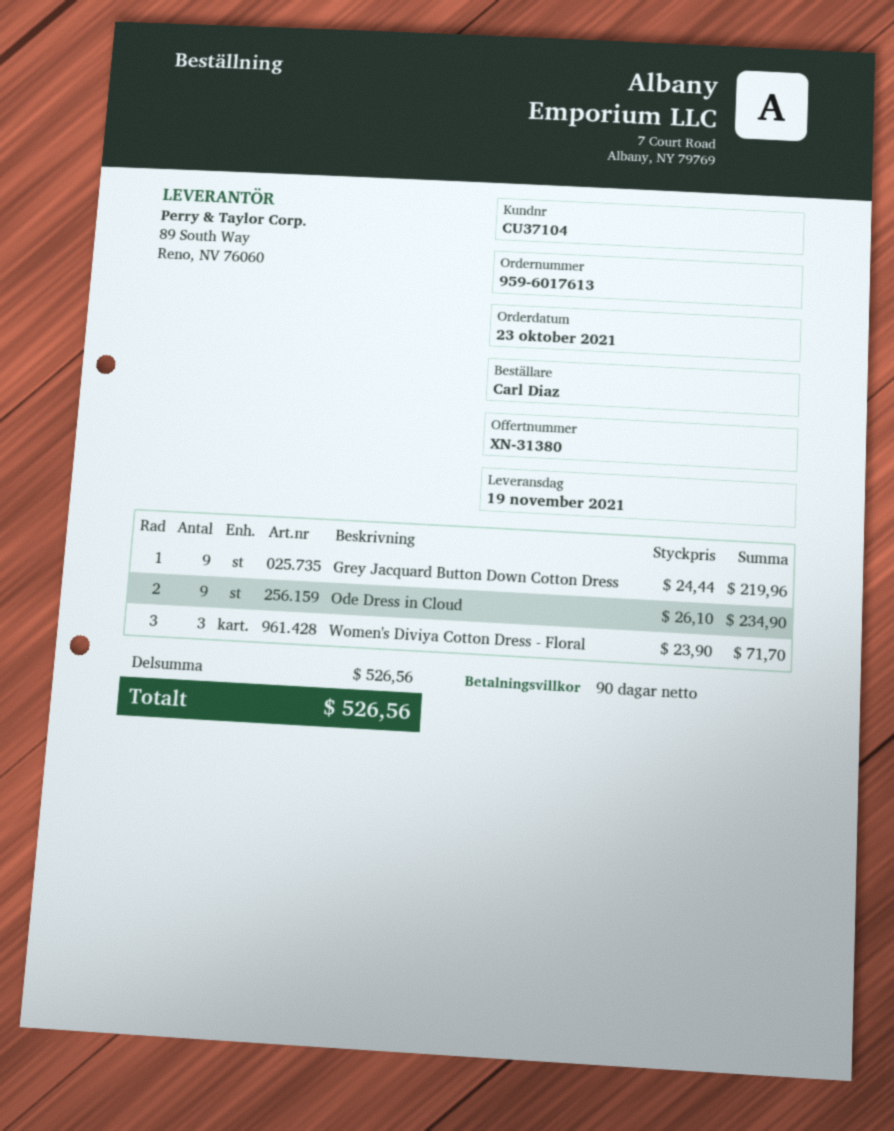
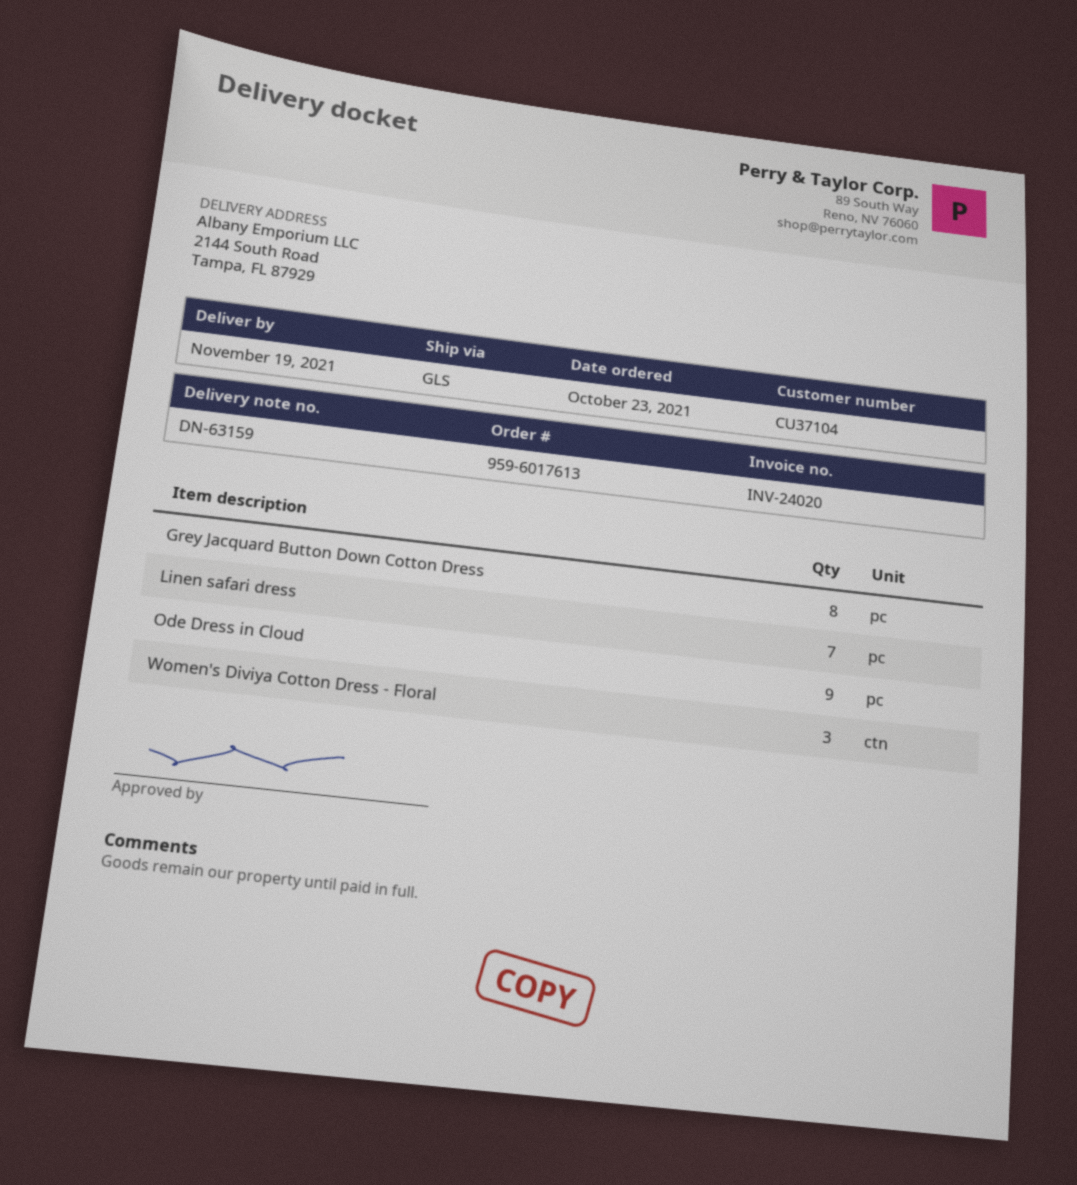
Grey Jacquard Button Down Cotton Dress: 9 -> 8
Linen safari dress: none -> 7

